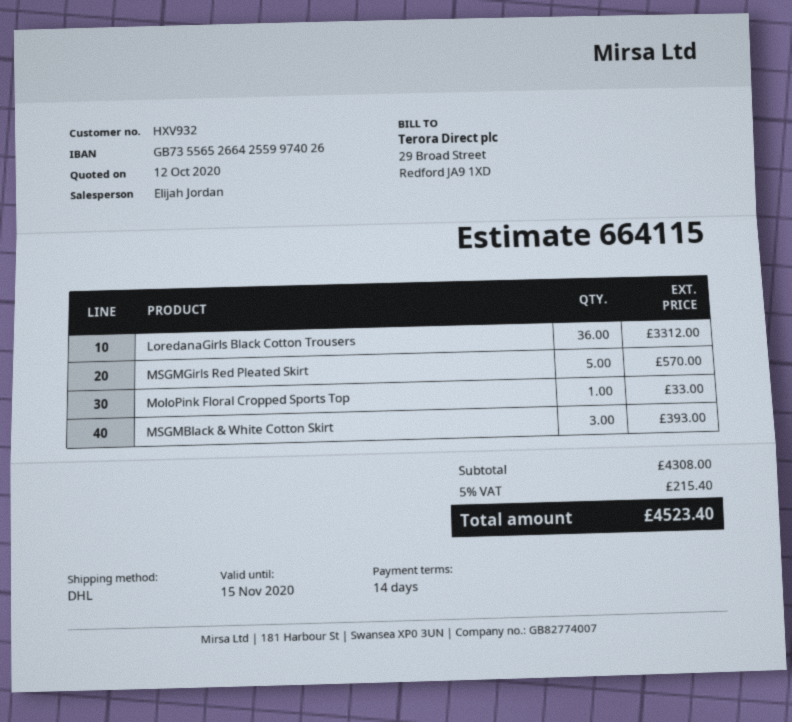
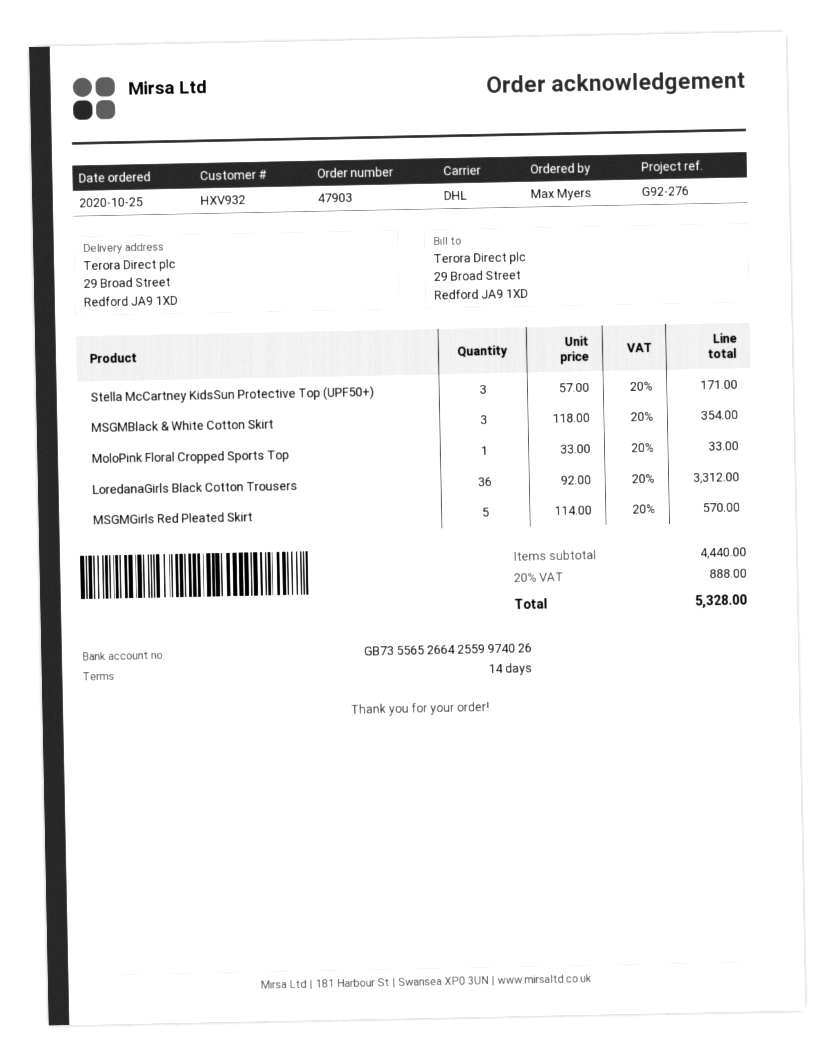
MSGMBlack & White Cotton Skirt: 3 for 393.00 -> 3 for 354.00
Stella McCartney KidsSun Protective Top (UPF50+): none -> 3 for 171.00
subtotal: 4308.00 -> 4440.00
tax: 5% = 215.40 -> 20% = 888.00
total: 4523.40 -> 5328.00

